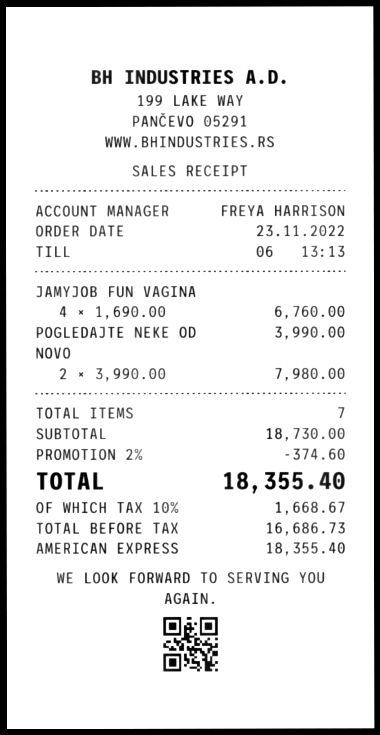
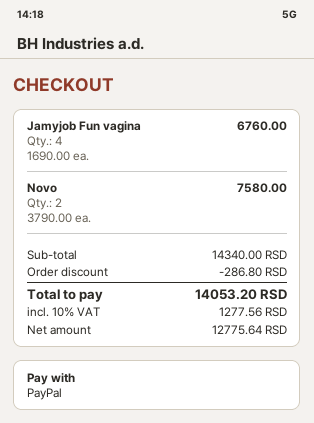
payment method: American Express -> PayPal
POGLEDAJTE NEKE OD: 1 x 3990.00 = 3990.00 -> none
NOVO: 2 x 3990.00 = 7980.00 -> 2 x 3790.00 = 7580.00
subtotal: 18730.00 -> 14340.00
discount: 374.60 -> 286.80
net: 16686.73 -> 12775.64
tax: 10% = 1668.67 -> 10% = 1277.56
total: 18355.40 -> 14053.20

